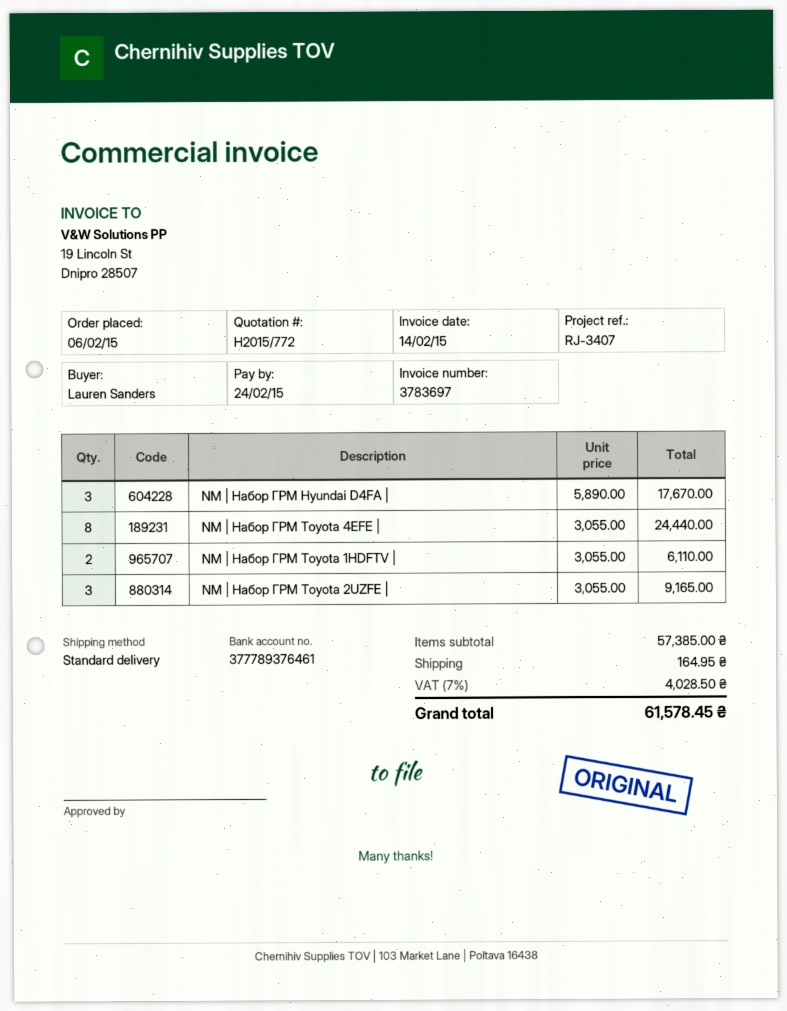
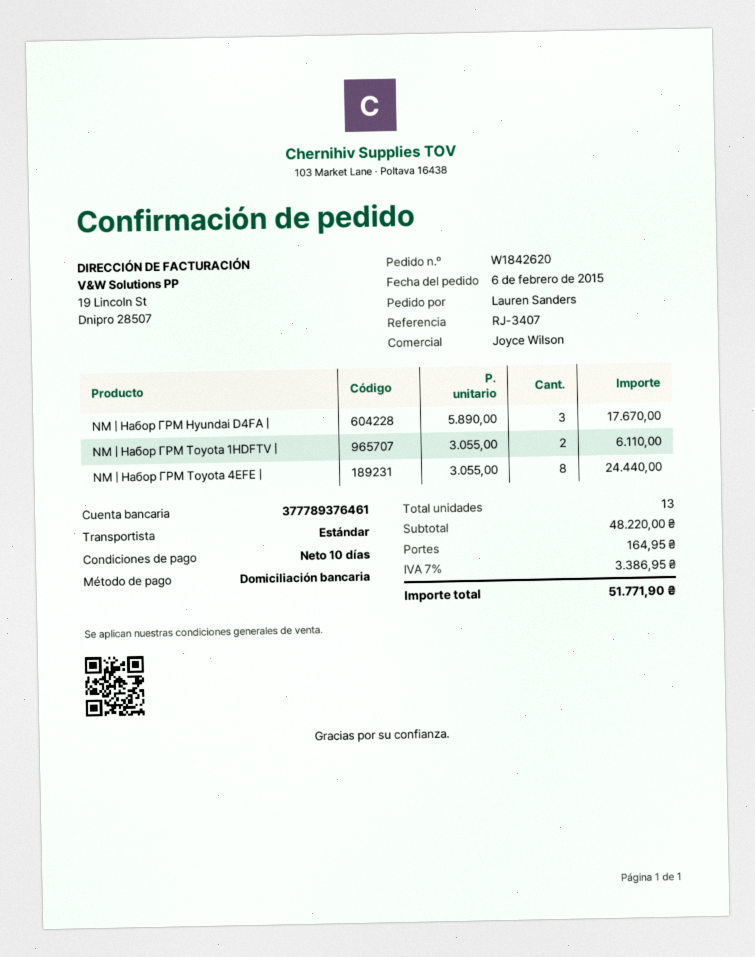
NM | Набор ГРМ Toyota 2UZFE |: 3 x 3055.00 = 9165.00 -> none
subtotal: 57385.00 -> 48220.00
tax: 7% = 4028.50 -> 7% = 3386.95
total: 61578.45 -> 51771.90

